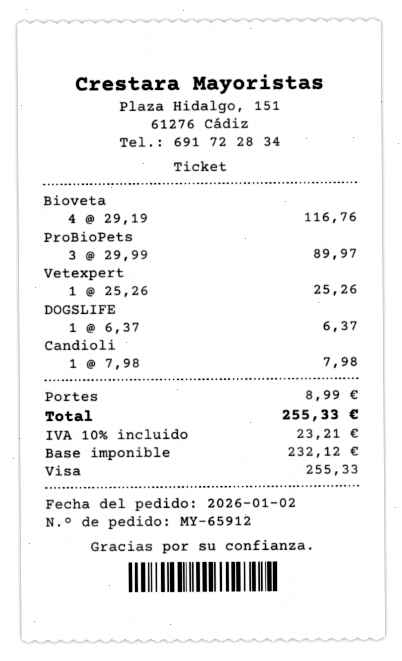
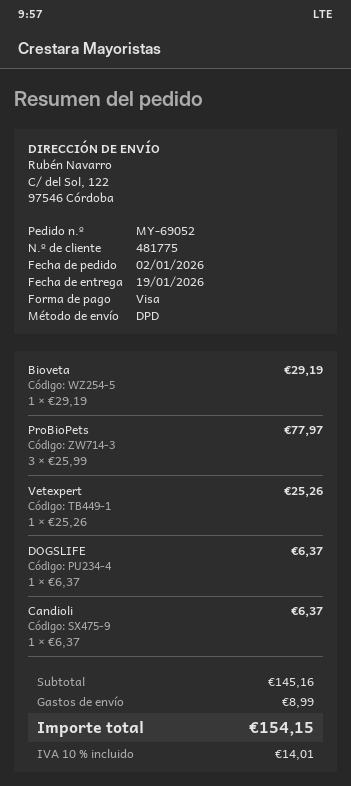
order number: MY-65912 -> MY-69052
Bioveta: 4 x 29.19 = 116.76 -> 1 x 29.19 = 29.19
ProBioPets: 3 x 29.99 = 89.97 -> 3 x 25.99 = 77.97
Candioli: 1 x 7.98 = 7.98 -> 1 x 6.37 = 6.37
tax: 10% = 23.21 -> 10% = 14.01
total: 255.33 -> 154.15

